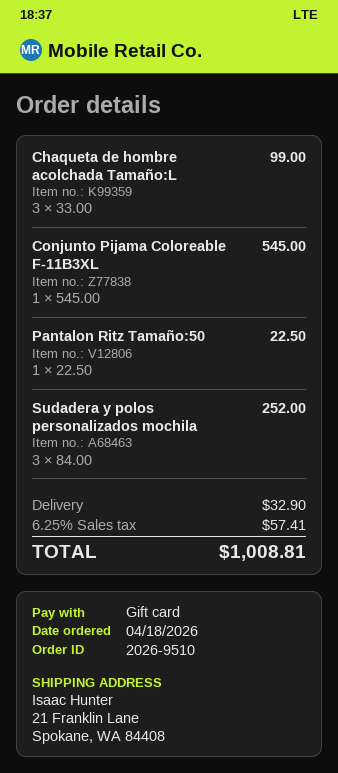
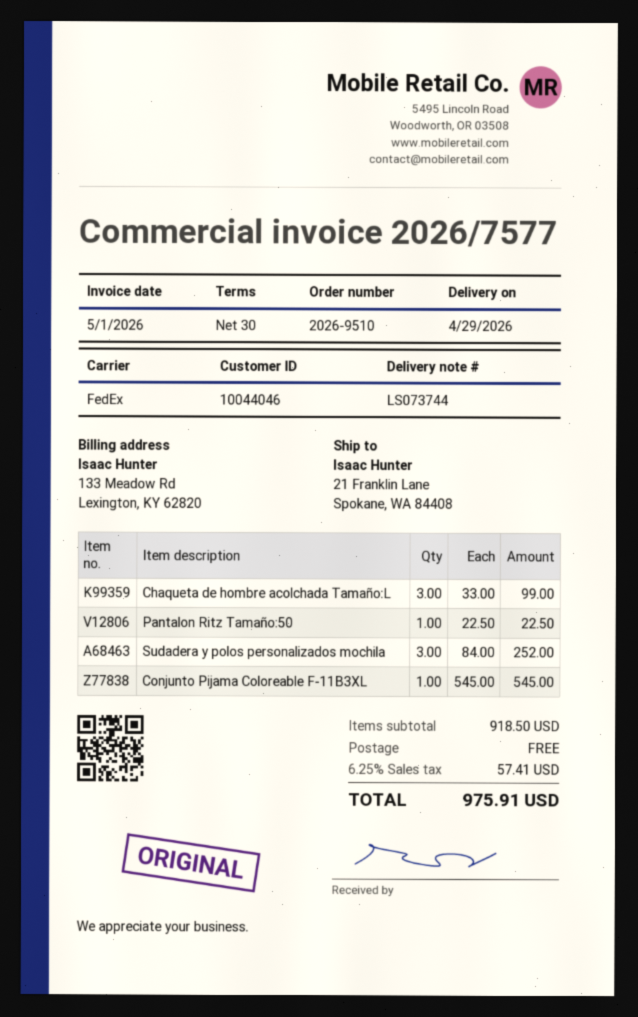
shipping: 32.90 -> 0.00
total: 1008.81 -> 975.91

